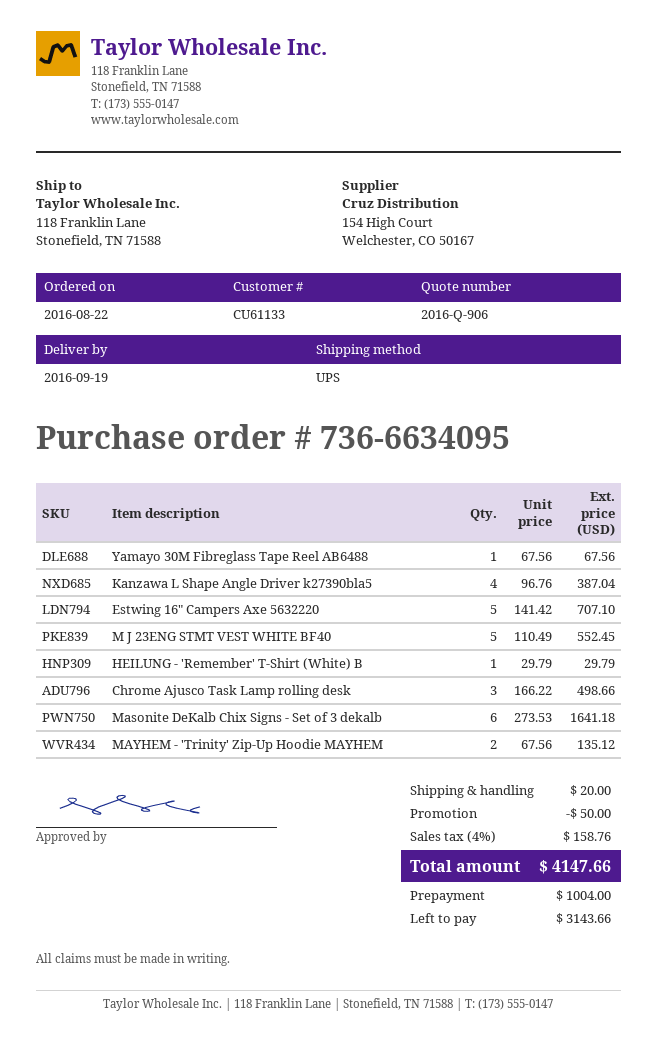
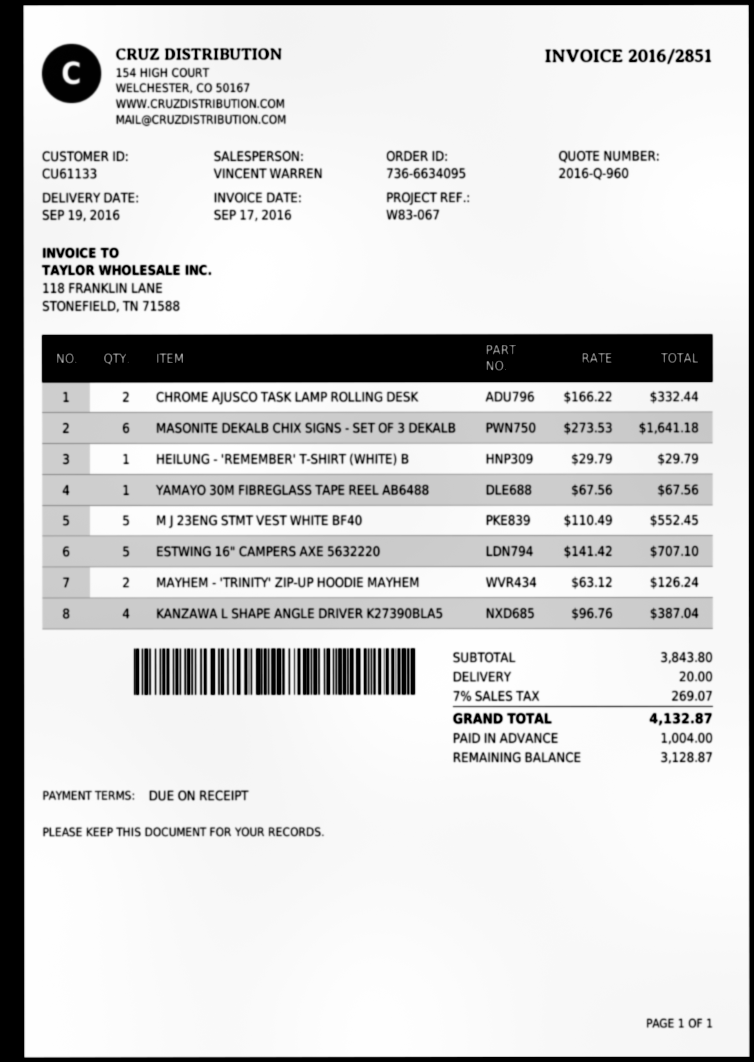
quote number: 2016-Q-906 -> 2016-Q-960
Chrome Ajusco Task Lamp rolling desk: 3 x 166.22 = 498.66 -> 2 x 166.22 = 332.44
MAYHEM - 'Trinity' Zip-Up Hoodie MAYHEM: 2 x 67.56 = 135.12 -> 2 x 63.12 = 126.24
discount: 50.00 -> none
tax: 4% = 158.76 -> 7% = 269.07
total: 4147.66 -> 4132.87
balance: 3143.66 -> 3128.87

